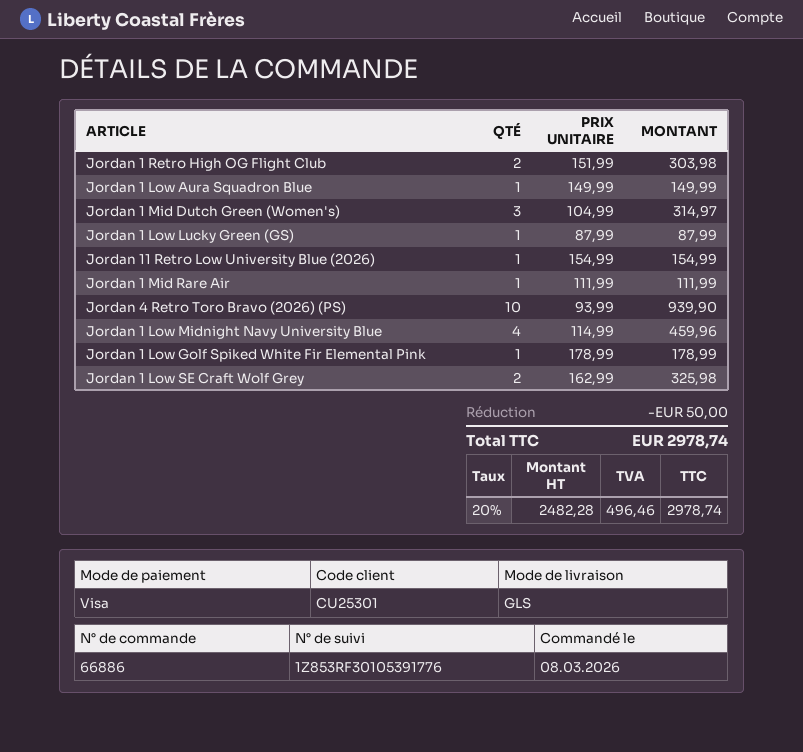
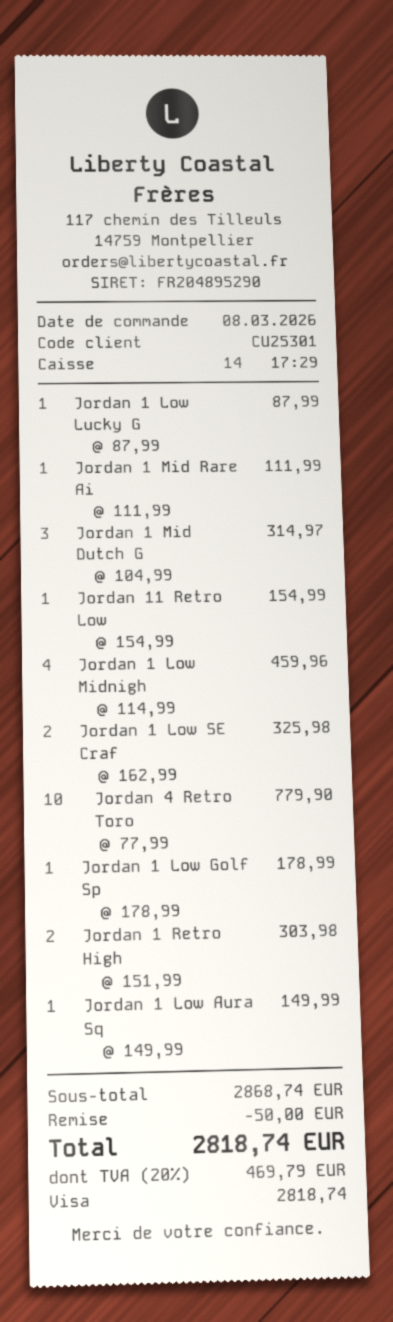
Jordan 4 Retro Toro Bravo (2026) (PS): 10 x 93.99 = 939.90 -> 10 x 77.99 = 779.90
tax: 20% = 496.46 -> 20% = 469.79
total: 2978.74 -> 2818.74

